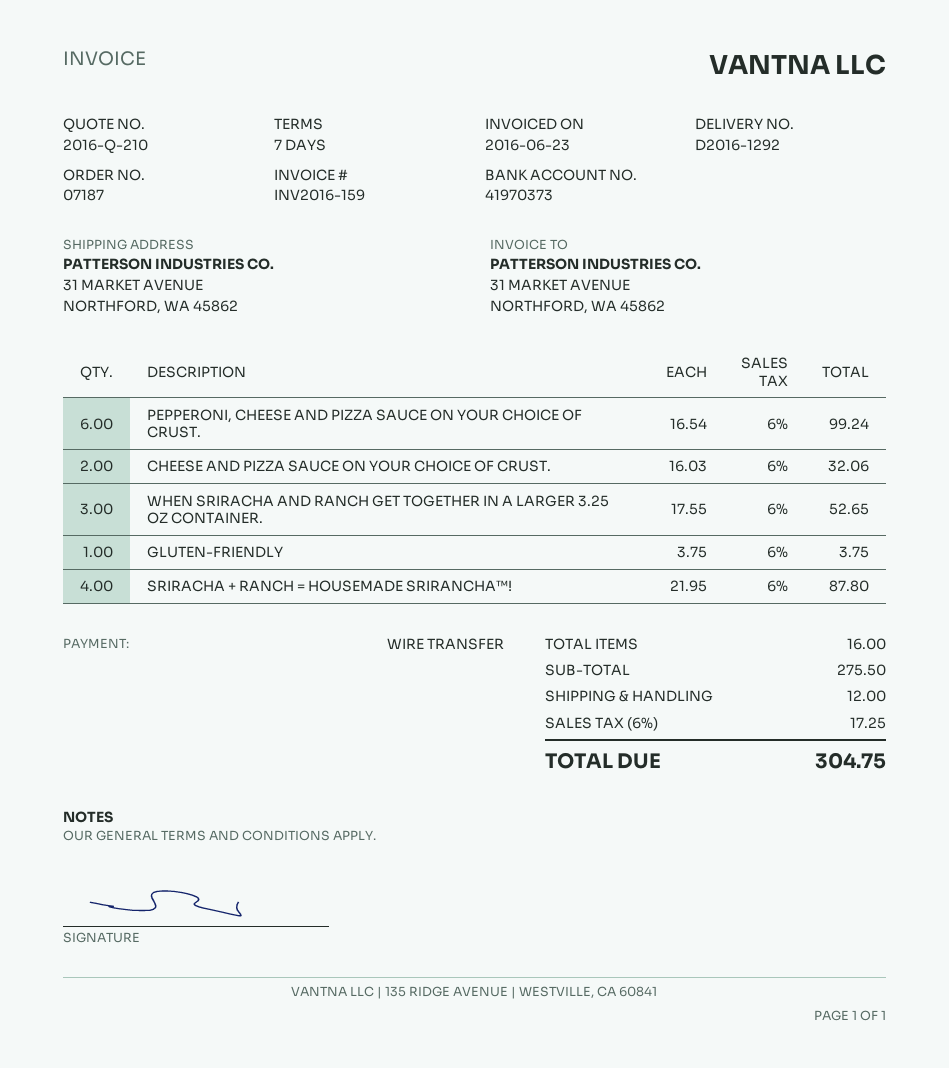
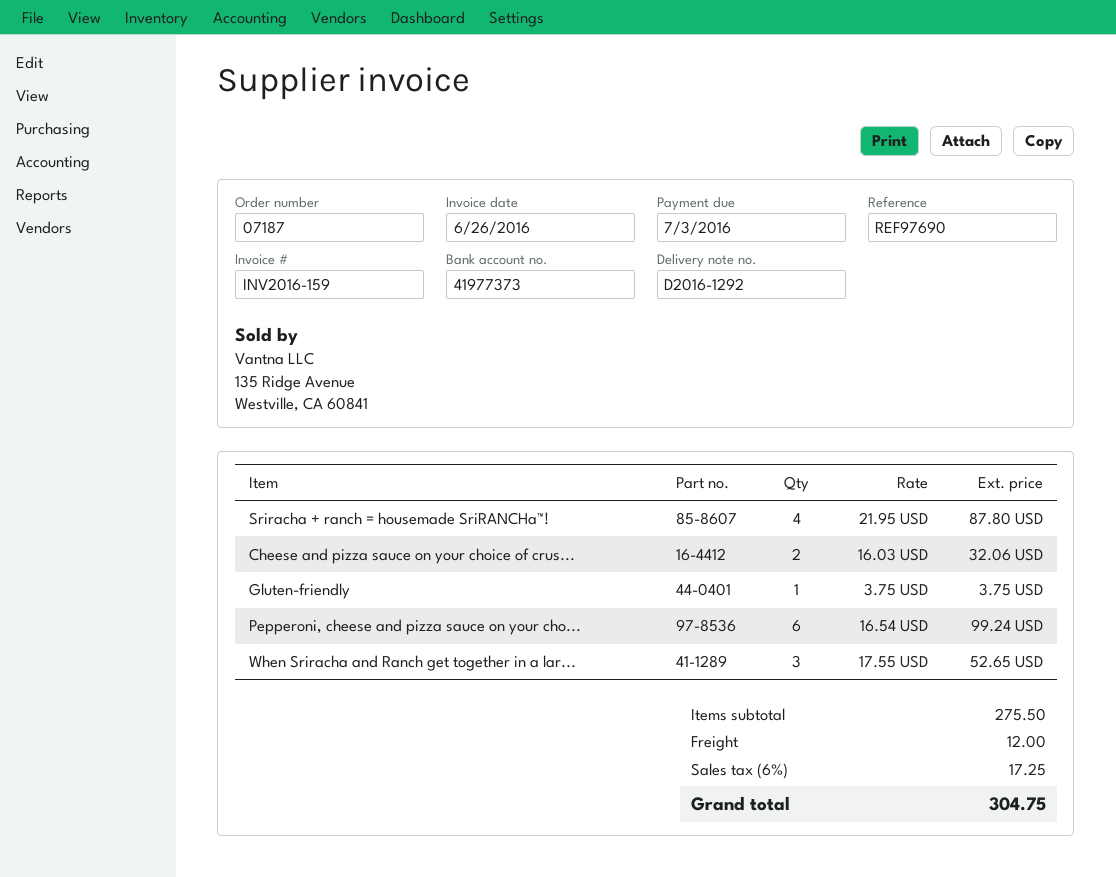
invoice date: 2016-06-23 -> 2016-06-26
bank account: 41970373 -> 41977373

